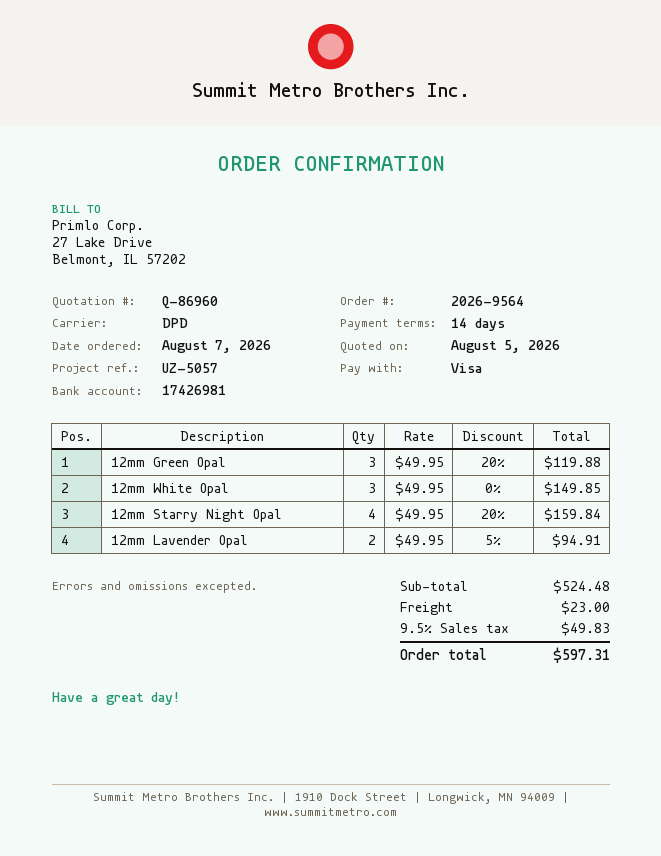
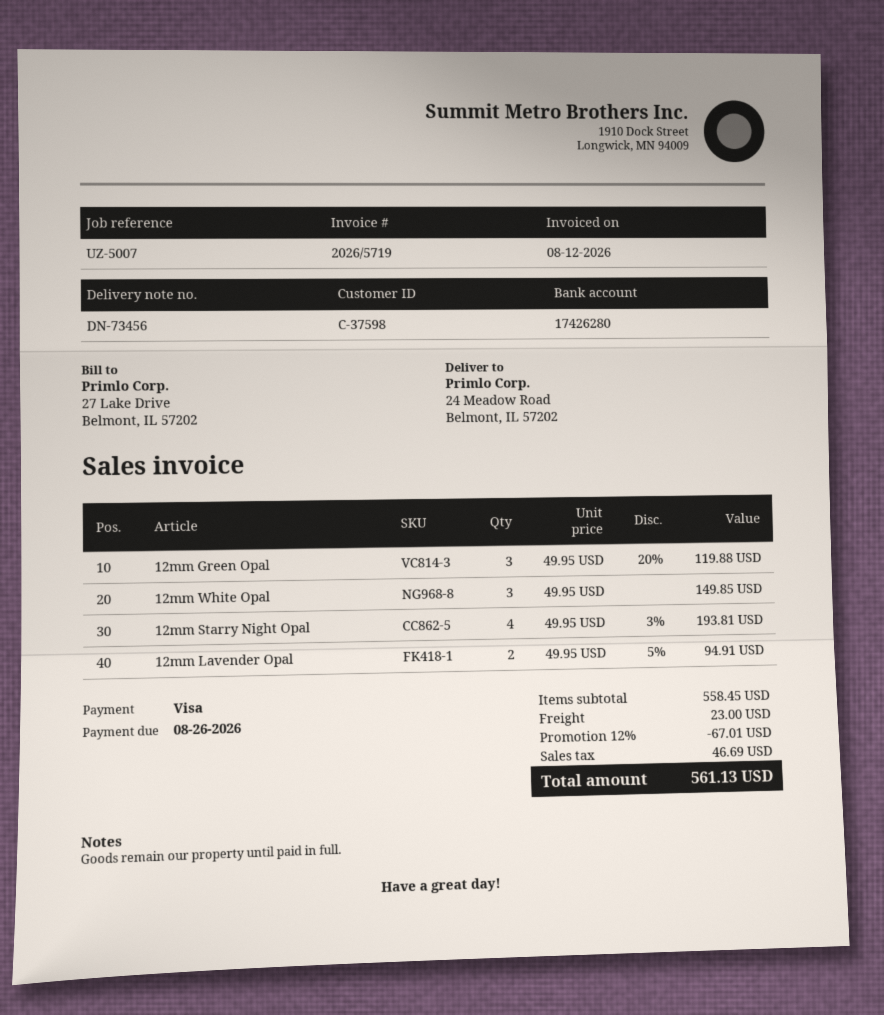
reference: UZ-5057 -> UZ-5007
bank account: 17426981 -> 17426280
12mm Starry Night Opal: 4 x 49.95 - 20% = 159.84 -> 4 x 49.95 - 3% = 193.81
subtotal: 524.48 -> 558.45
discount: none -> 12% = 67.01
tax: 49.83 -> 46.69
total: 597.31 -> 561.13

